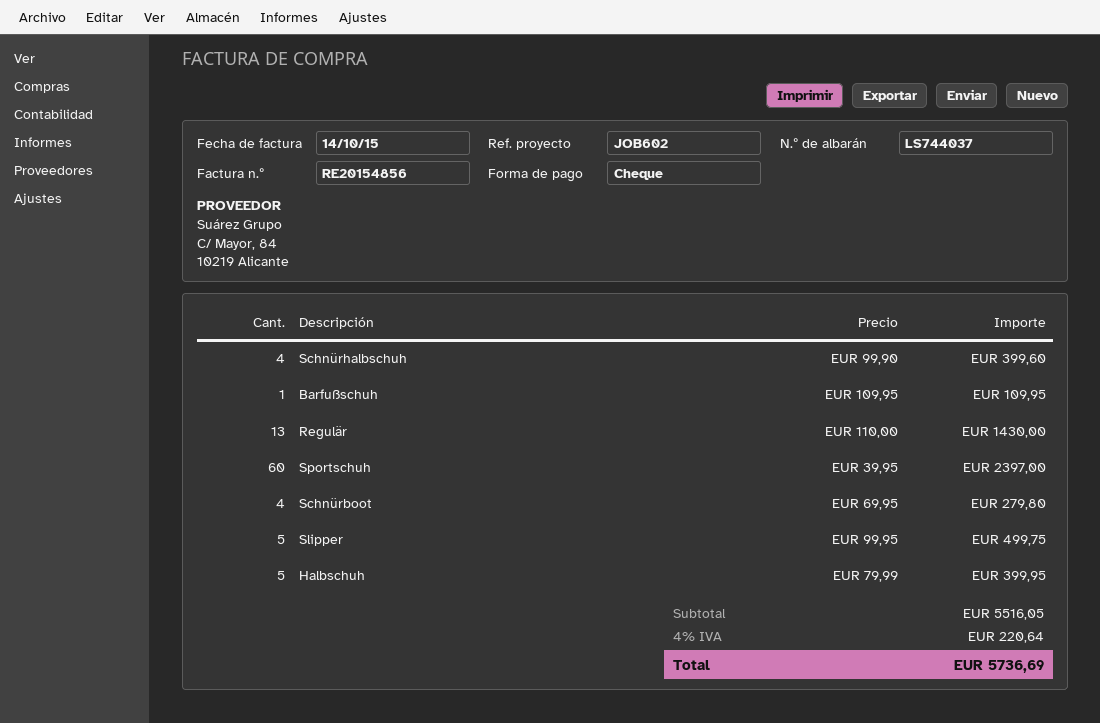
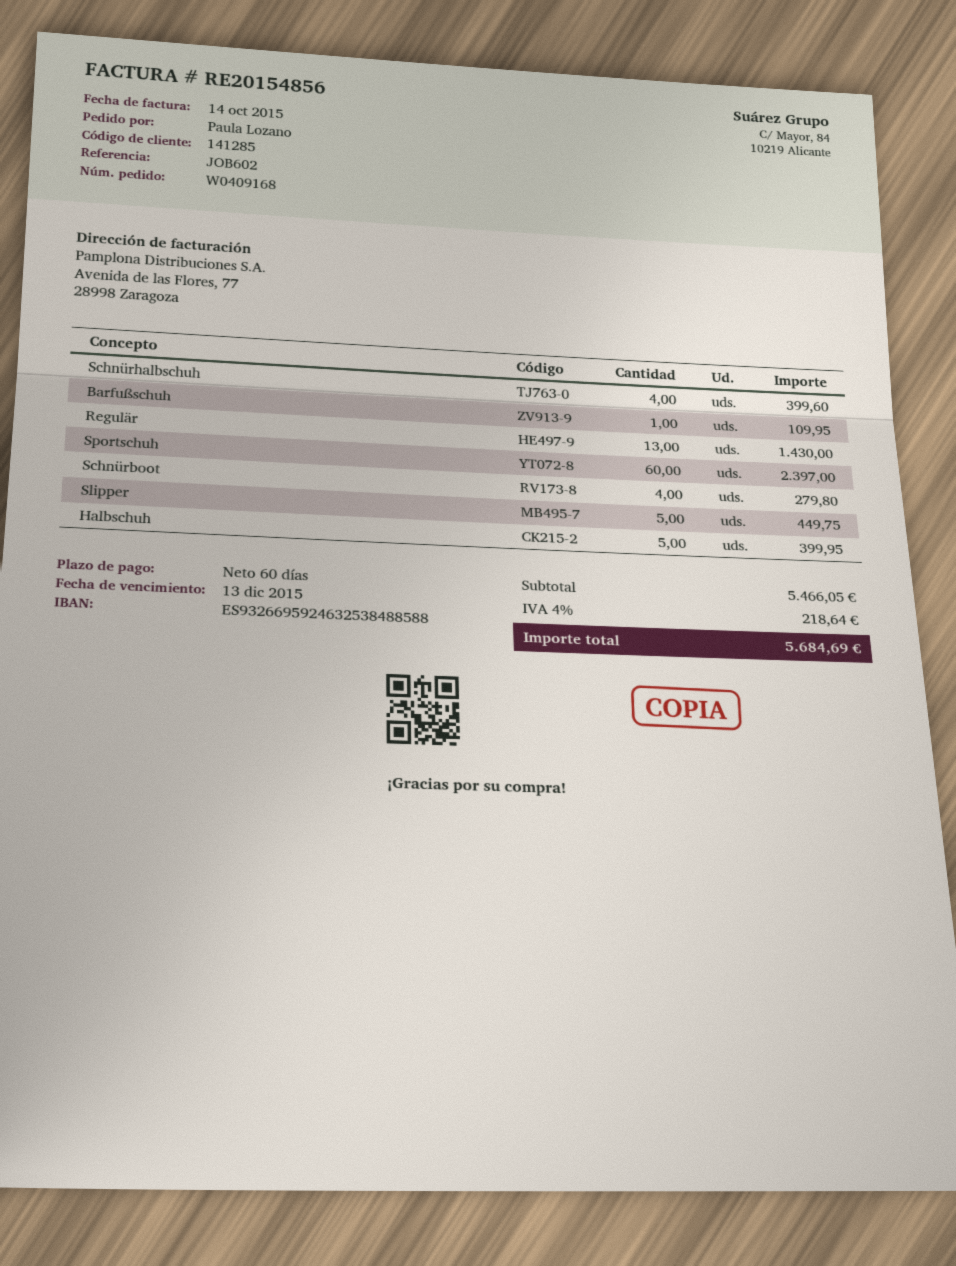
Slipper: 5 for 499.75 -> 5 for 449.75
subtotal: 5516.05 -> 5466.05
tax: 4% = 220.64 -> 4% = 218.64
total: 5736.69 -> 5684.69

